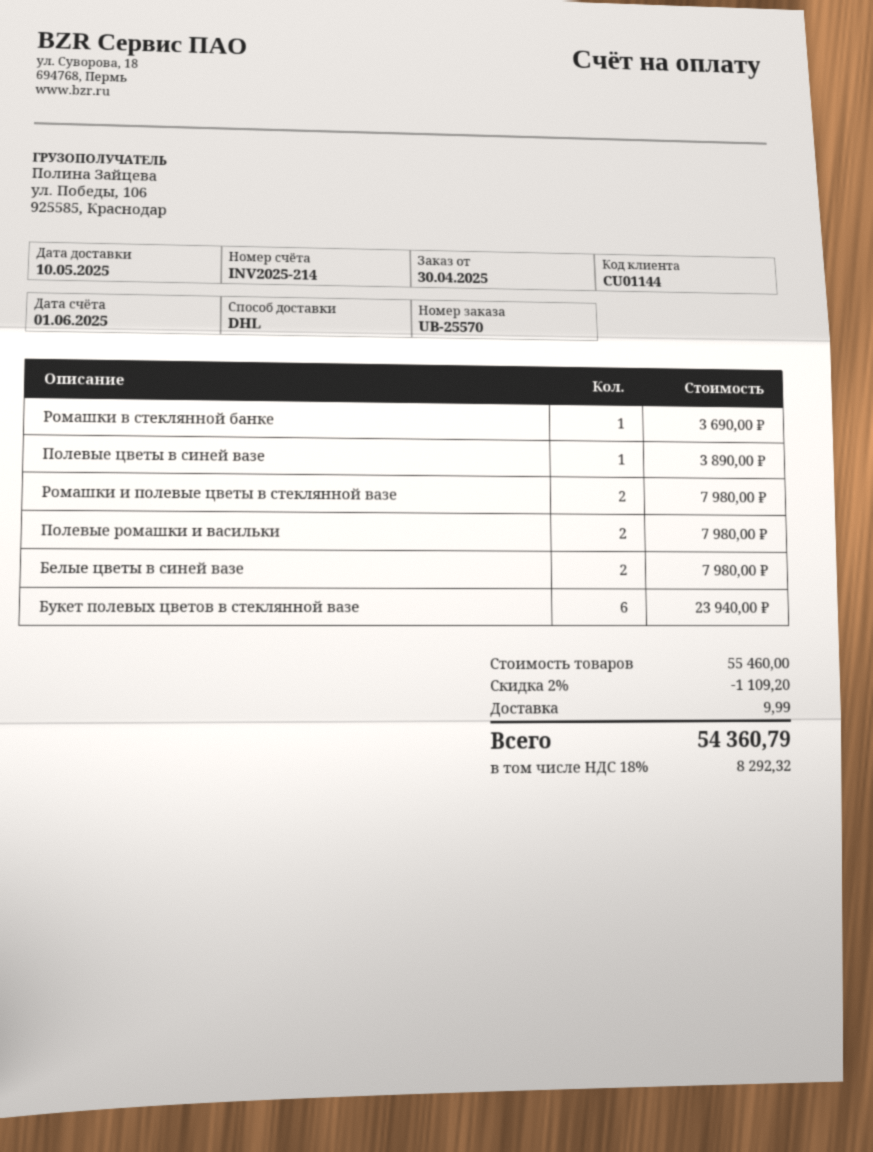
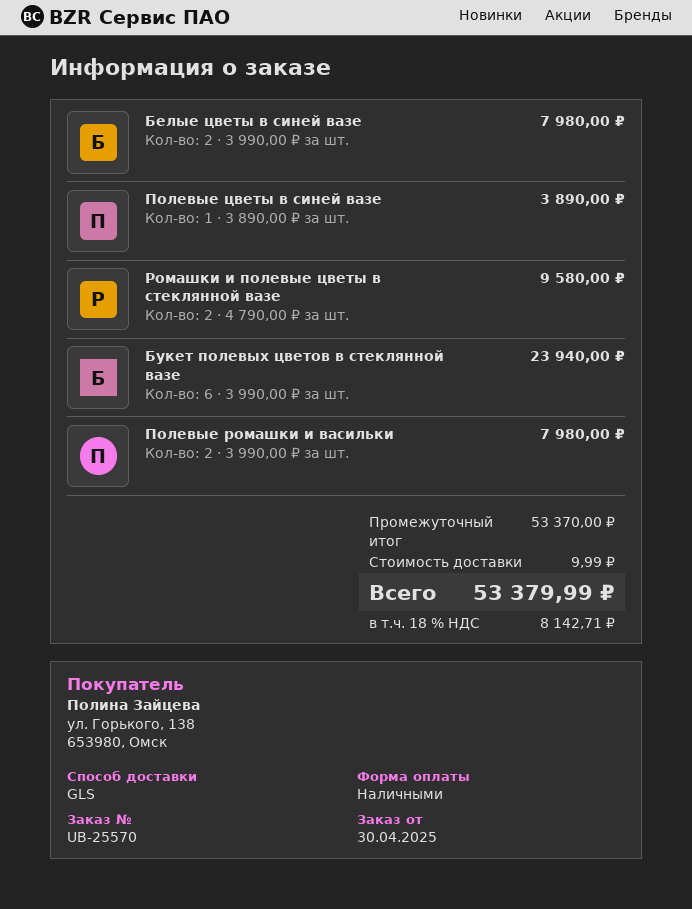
shipping method: DHL -> GLS
Ромашки в стеклянной банке: 1 for 3690.00 -> none
Ромашки и полевые цветы в стеклянной вазе: 2 for 7980.00 -> 2 for 9580.00
subtotal: 55460.00 -> 53370.00
discount: 2% = 1109.20 -> none
tax: 18% = 8292.32 -> 18% = 8142.71
total: 54360.79 -> 53379.99

